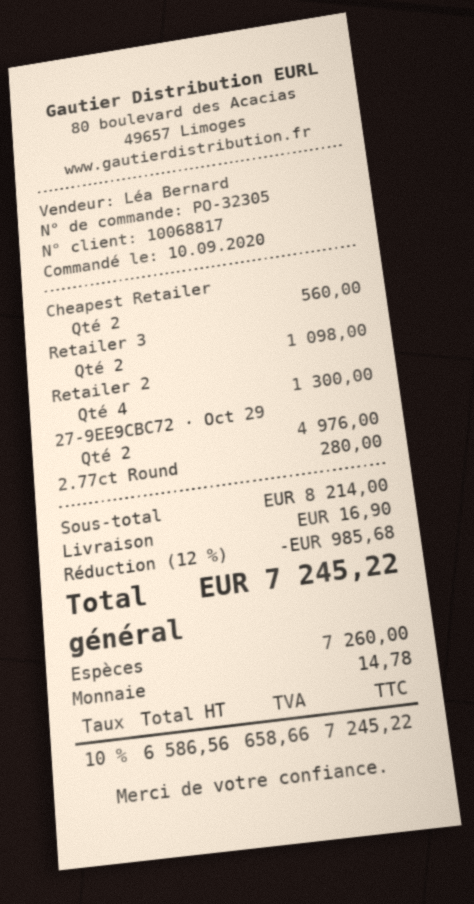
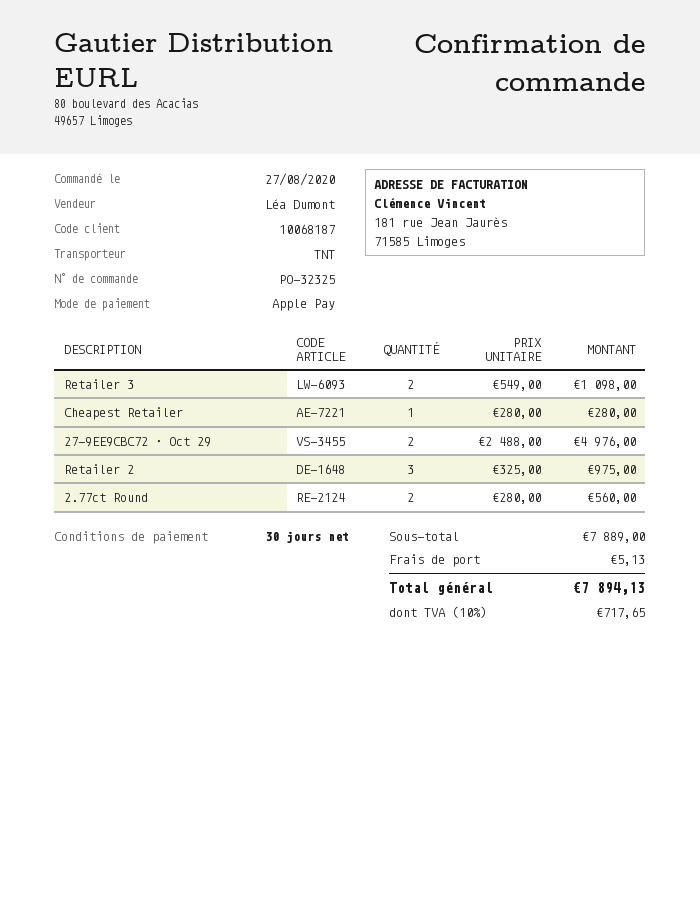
order number: PO-32305 -> PO-32325
order date: 2020-09-10 -> 2020-08-27
customer number: 10068817 -> 10068187
sales rep: Léa Bernard -> Léa Dumont
payment method: cash -> Apple Pay
Cheapest Retailer: 2 for 560.00 -> 1 for 280.00
Retailer 2: 4 for 1300.00 -> 3 for 975.00
2.77ct Round: 1 for 280.00 -> 2 for 560.00
subtotal: 8214.00 -> 7889.00
discount: 12% = 985.68 -> none
shipping: 16.90 -> 5.13
tax: 10% = 658.66 -> 10% = 717.65
total: 7245.22 -> 7894.13

